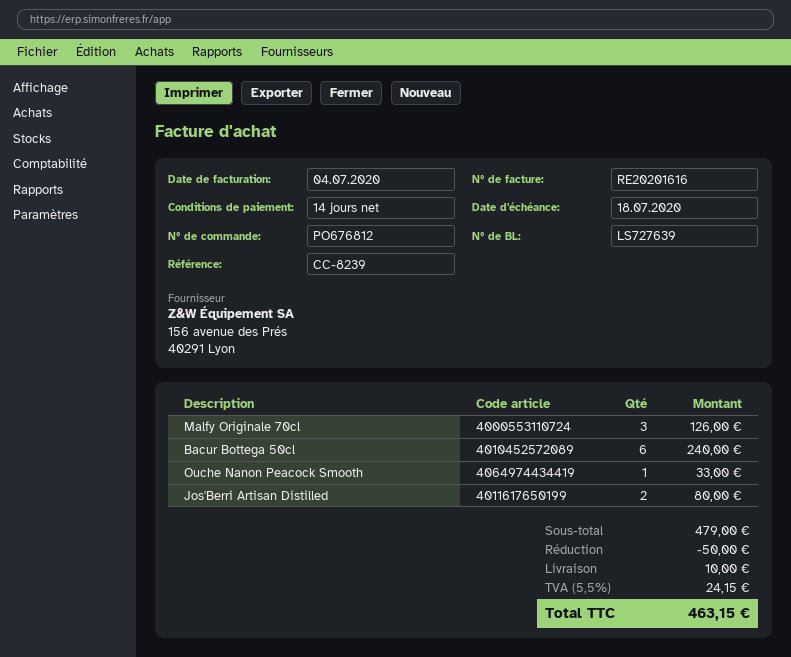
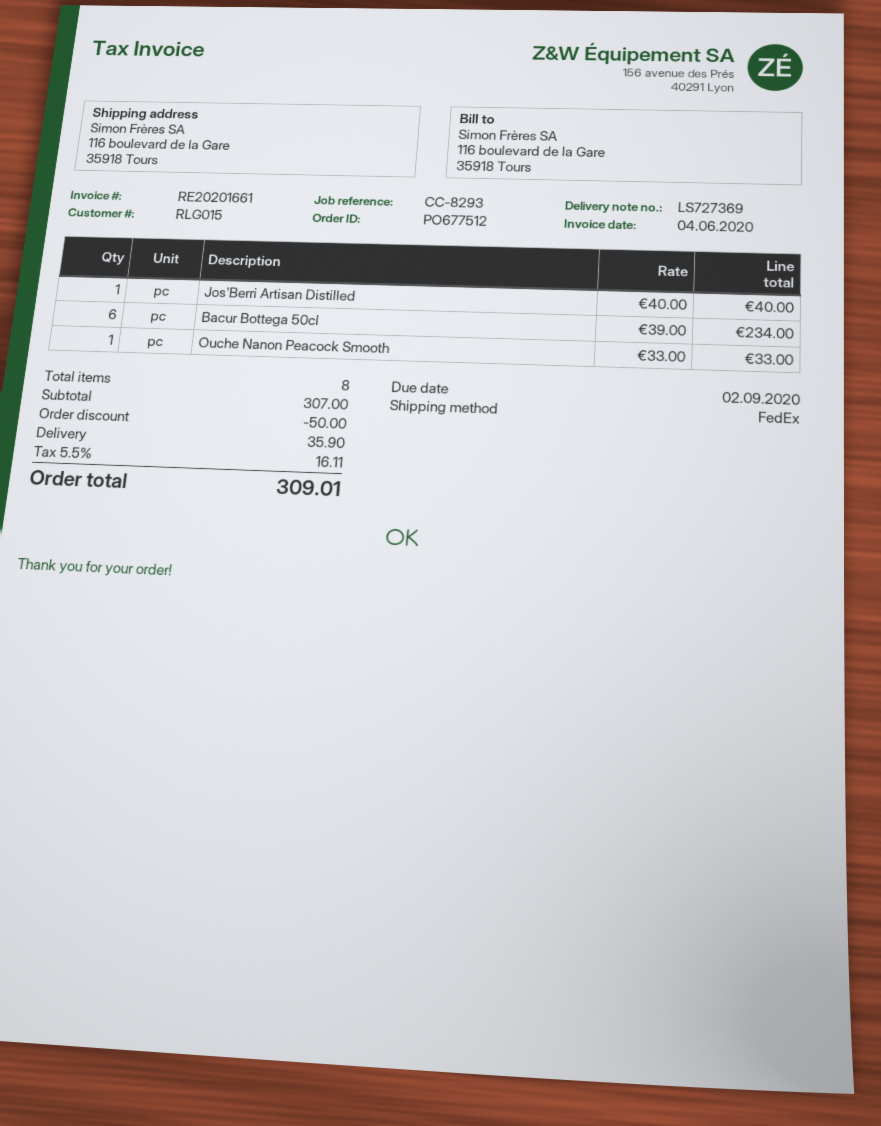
order number: PO676812 -> PO677512
delivery note number: LS727639 -> LS727369
invoice number: RE20201616 -> RE20201661
invoice date: 2020-07-04 -> 2020-06-04
due date: 2020-07-18 -> 2020-09-02
reference: CC-8239 -> CC-8293
Malfy Originale 70cl: 3 for 126.00 -> none
Bacur Bottega 50cl: 6 for 240.00 -> 6 for 234.00
Jos'Berri Artisan Distilled: 2 for 80.00 -> 1 for 40.00
subtotal: 479.00 -> 307.00
shipping: 10.00 -> 35.90
tax: 5.5% = 24.15 -> 5.5% = 16.11
total: 463.15 -> 309.01

